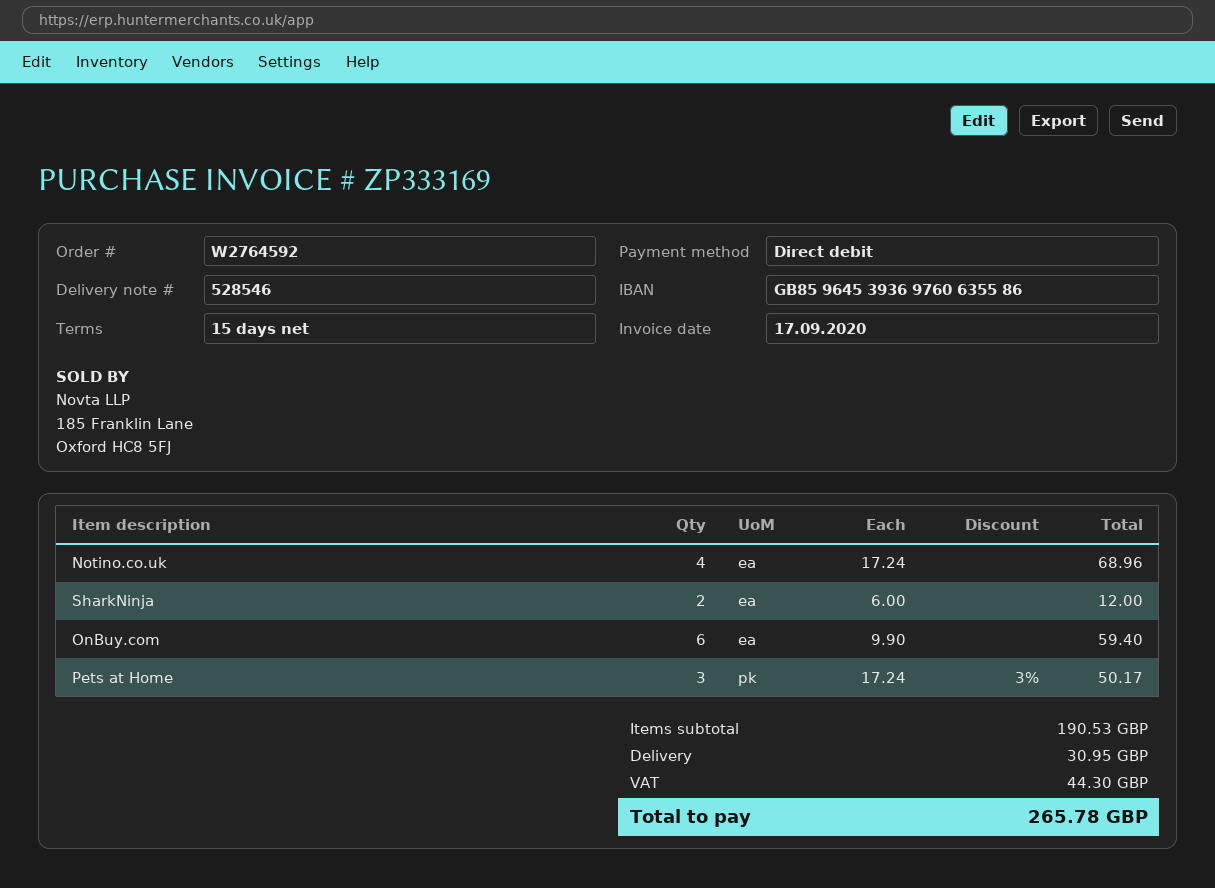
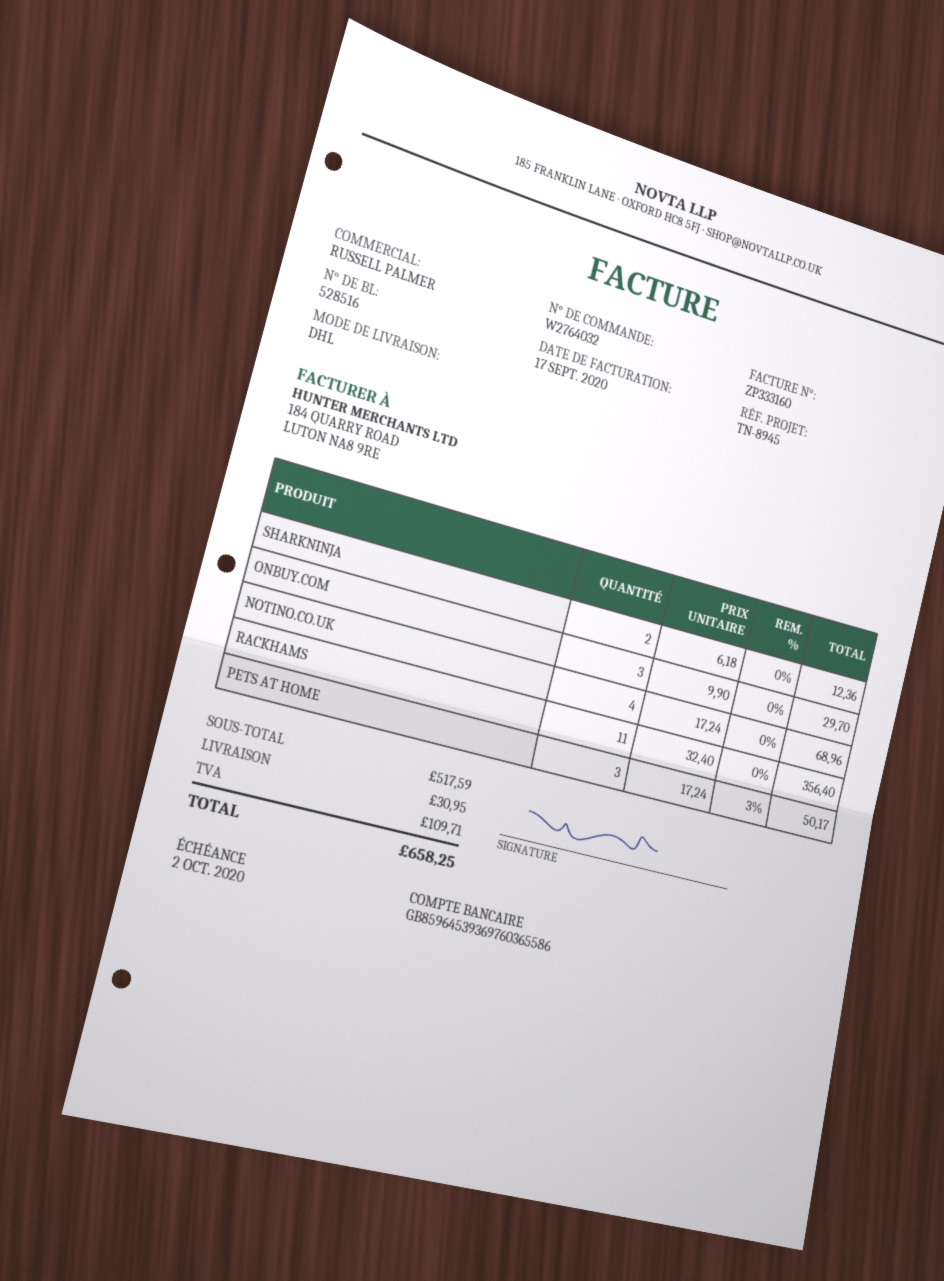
order number: W2764592 -> W2764032
delivery note number: 528546 -> 528516
invoice number: ZP333169 -> ZP333160
bank account: GB85964539369760635586 -> GB85964539369760365586
SharkNinja: 2 x 6.00 = 12.00 -> 2 x 6.18 = 12.36
OnBuy.com: 6 x 9.90 = 59.40 -> 3 x 9.90 = 29.70
RACKHAMS: none -> 11 x 32.40 = 356.40
subtotal: 190.53 -> 517.59
tax: 44.30 -> 109.71
total: 265.78 -> 658.25

